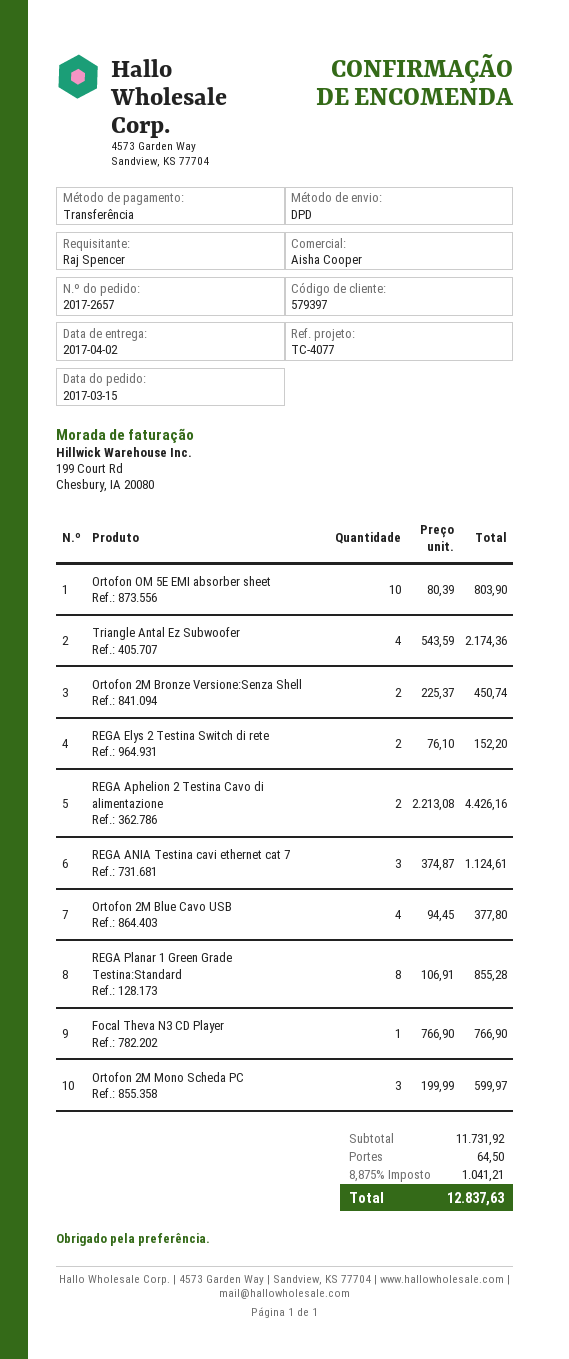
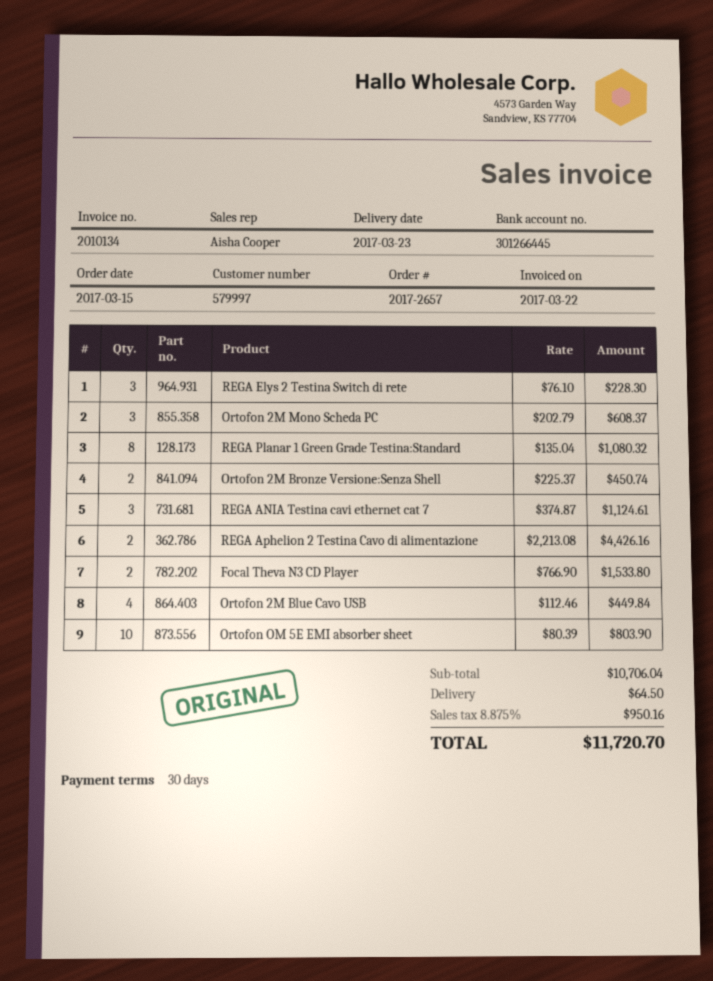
delivery date: 2017-04-02 -> 2017-03-23
customer number: 579397 -> 579997
Triangle Antal Ez Subwoofer: 4 x 543.59 = 2174.36 -> none
REGA Elys 2 Testina Switch di rete: 2 x 76.10 = 152.20 -> 3 x 76.10 = 228.30
Ortofon 2M Blue Cavo USB: 4 x 94.45 = 377.80 -> 4 x 112.46 = 449.84
REGA Planar 1 Green Grade Testina:Standard: 8 x 106.91 = 855.28 -> 8 x 135.04 = 1080.32
Focal Theva N3 CD Player: 1 x 766.90 = 766.90 -> 2 x 766.90 = 1533.80
Ortofon 2M Mono Scheda PC: 3 x 199.99 = 599.97 -> 3 x 202.79 = 608.37
subtotal: 11731.92 -> 10706.04
tax: 8.875% = 1041.21 -> 8.875% = 950.16
total: 12837.63 -> 11720.70

